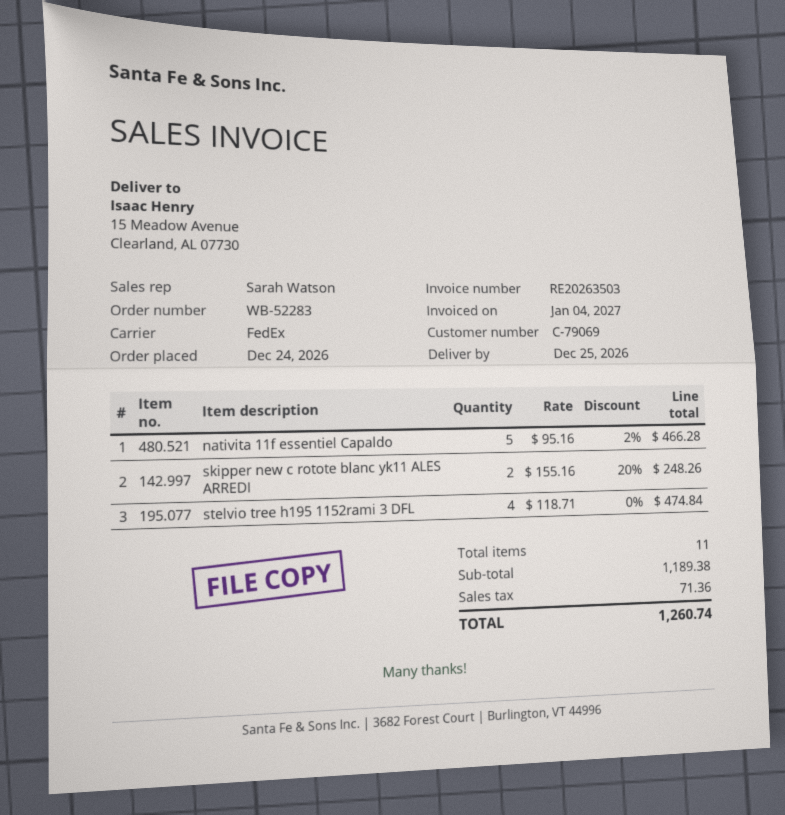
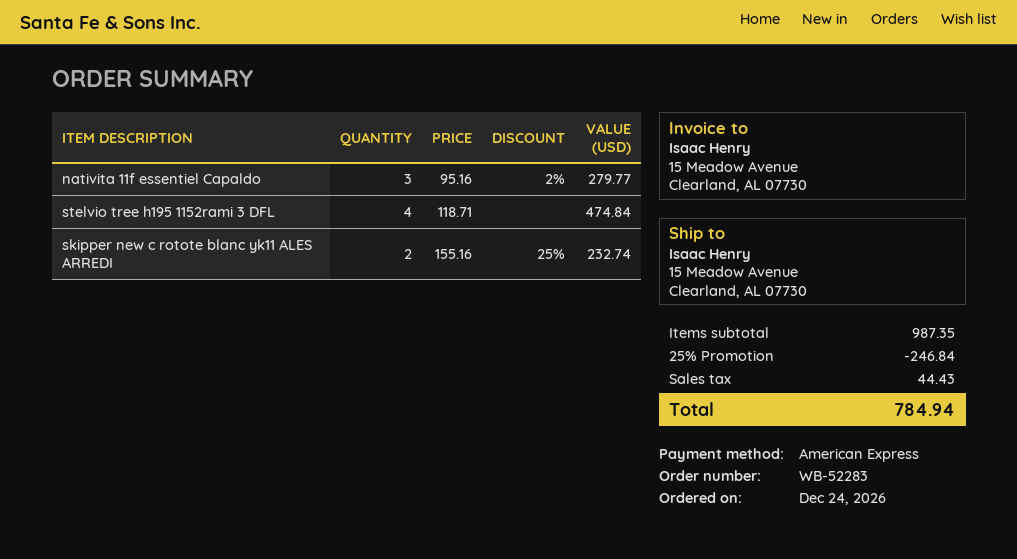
nativita 11f essentiel Capaldo: 5 x 95.16 - 2% = 466.28 -> 3 x 95.16 - 2% = 279.77
skipper new c rotote blanc yk11 ALES ARREDI: 2 x 155.16 - 20% = 248.26 -> 2 x 155.16 - 25% = 232.74
subtotal: 1189.38 -> 987.35
discount: none -> 25% = 246.84
tax: 71.36 -> 44.43
total: 1260.74 -> 784.94

